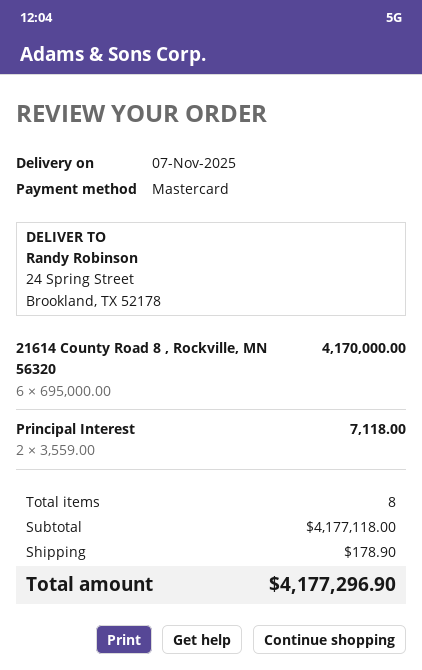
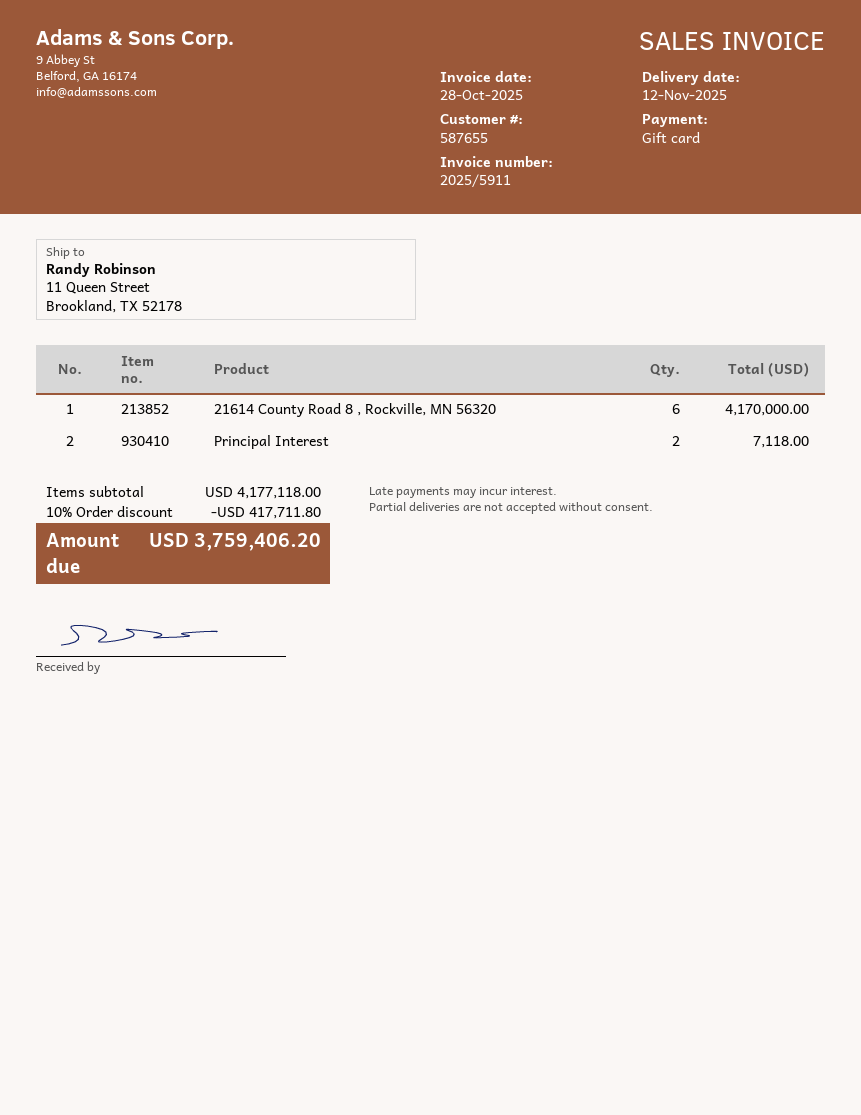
delivery date: 2025-11-07 -> 2025-11-12
payment method: Mastercard -> gift card
ship to: 24 Spring Street, Brookland, TX 52178 -> 11 Queen Street, Brookland, TX 52178
discount: none -> 10% = 417711.80
shipping: 178.90 -> none
total: 4177296.90 -> 3759406.20

